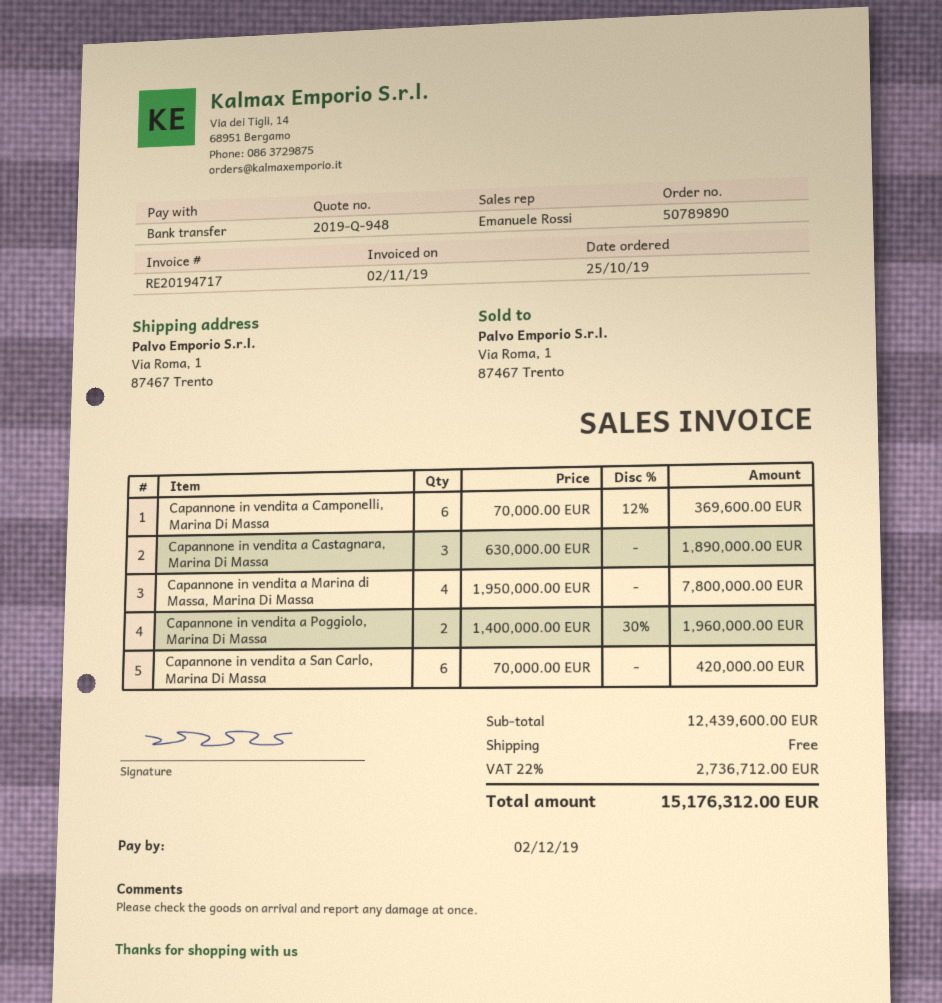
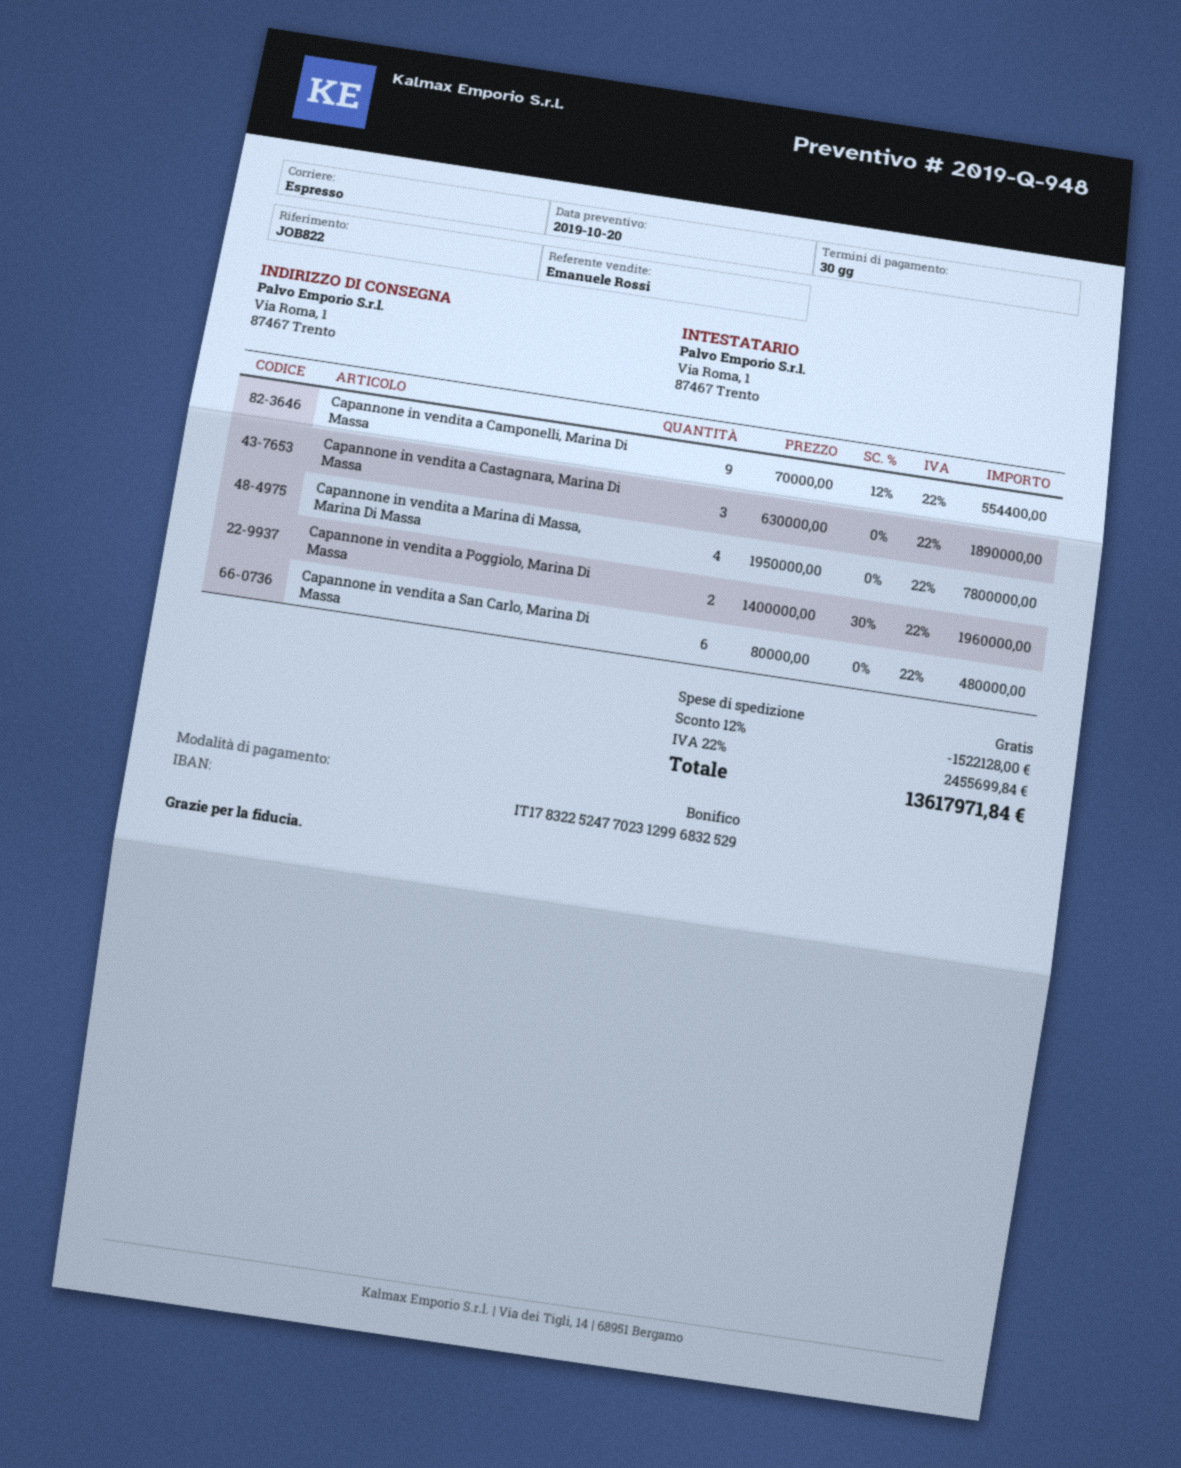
Capannone in vendita a Camponelli, Marina Di Massa: 6 x 70000.00 - 12% = 369600.00 -> 9 x 70000.00 - 12% = 554400.00
Capannone in vendita a San Carlo, Marina Di Massa: 6 x 70000.00 = 420000.00 -> 6 x 80000.00 = 480000.00
discount: none -> 12% = 1522128.00
tax: 22% = 2736712.00 -> 22% = 2455699.84
total: 15176312.00 -> 13617971.84

